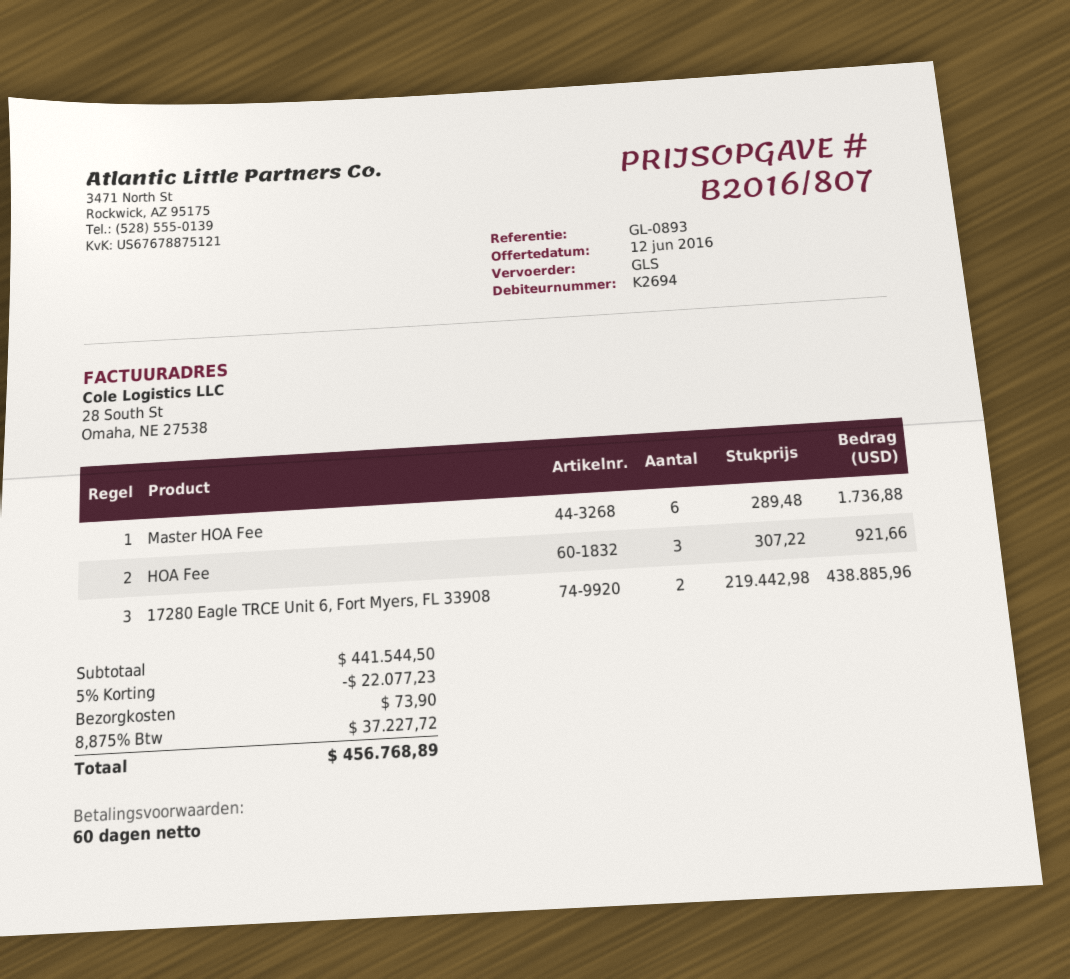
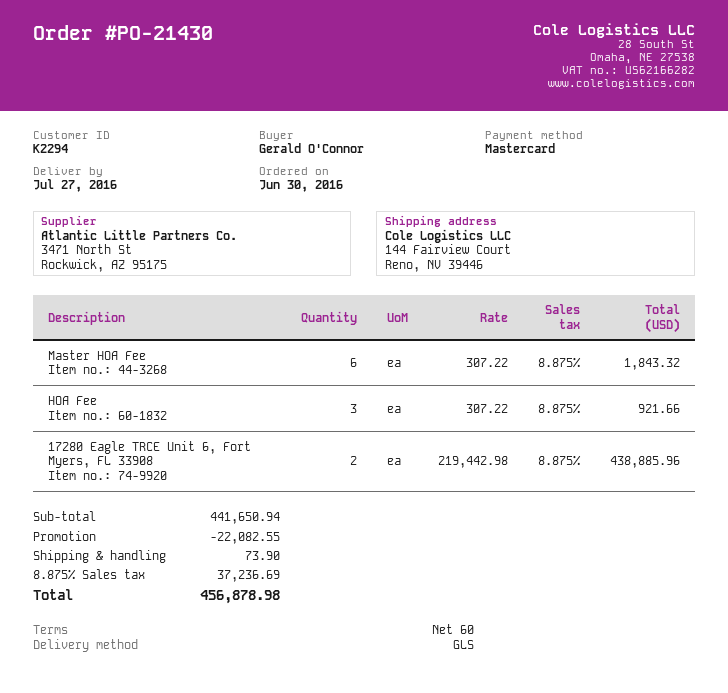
customer number: K2694 -> K2294
Master HOA Fee: 6 x 289.48 = 1736.88 -> 6 x 307.22 = 1843.32
subtotal: 441544.50 -> 441650.94
discount: 22077.23 -> 22082.55
tax: 8.875% = 37227.72 -> 8.875% = 37236.69
total: 456768.89 -> 456878.98

